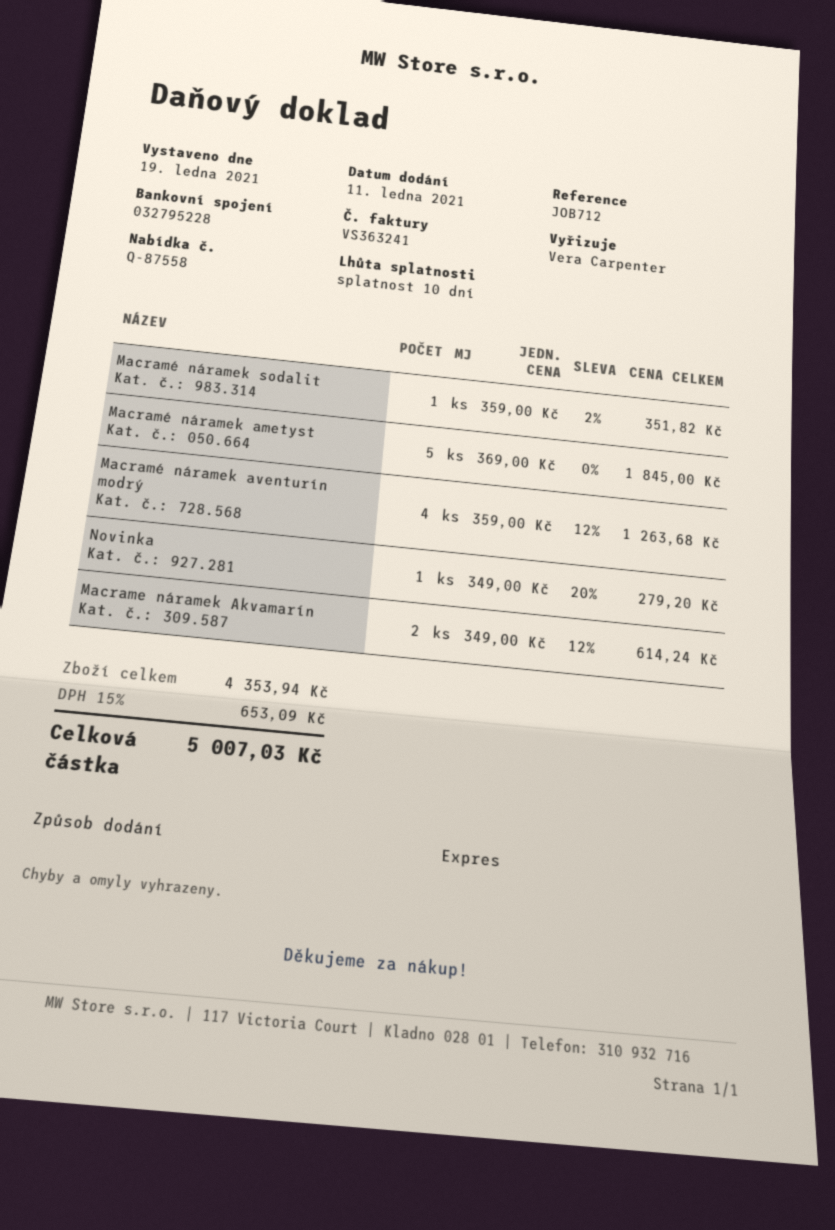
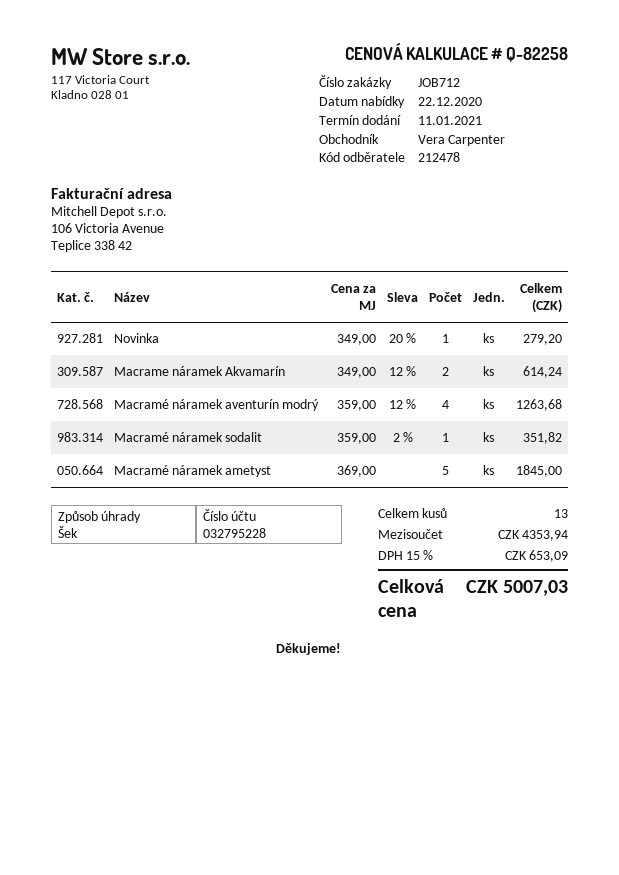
quote number: Q-87558 -> Q-82258

